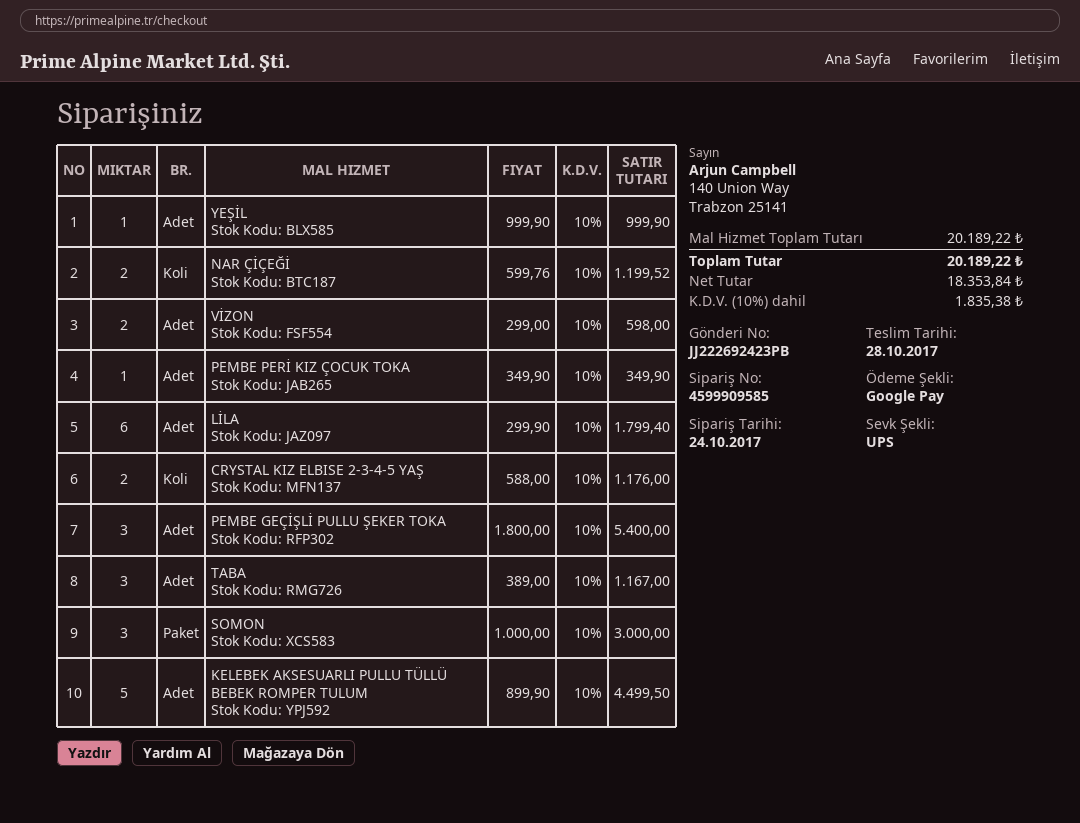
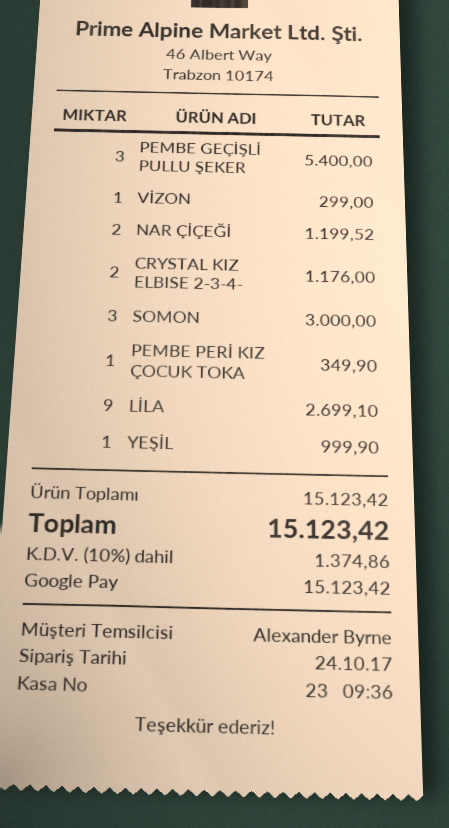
VİZON: 2 for 598.00 -> 1 for 299.00
LİLA: 6 for 1799.40 -> 9 for 2699.10
TABA: 3 for 1167.00 -> none
KELEBEK AKSESUARLI PULLU TÜLLÜ BEBEK ROMPER TULUM: 5 for 4499.50 -> none
subtotal: 20189.22 -> 15123.42
tax: 10% = 1835.38 -> 10% = 1374.86
total: 20189.22 -> 15123.42

